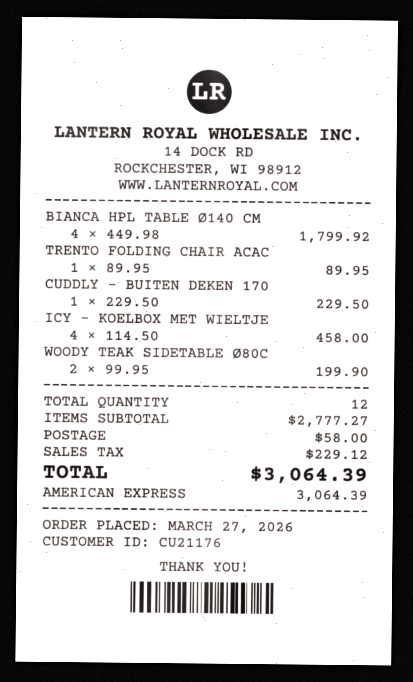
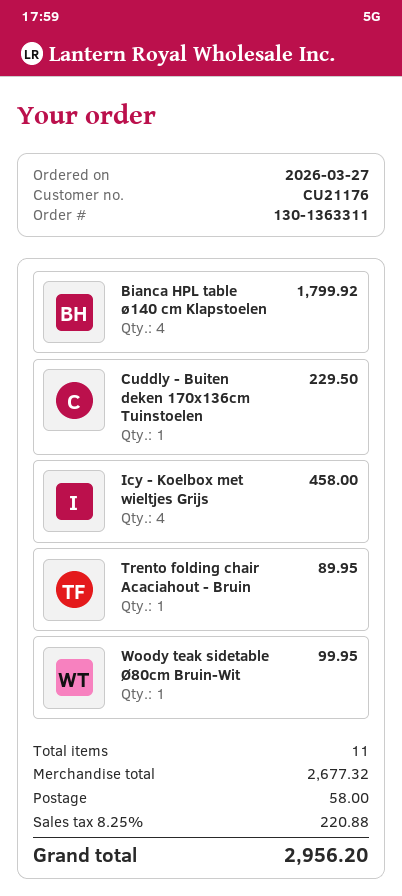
WOODY TEAK SIDETABLE Ø80C: 2 for 199.90 -> 1 for 99.95
total quantity: 12 -> 11
subtotal: 2777.27 -> 2677.32
tax: 229.12 -> 220.88
total: 3064.39 -> 2956.20

